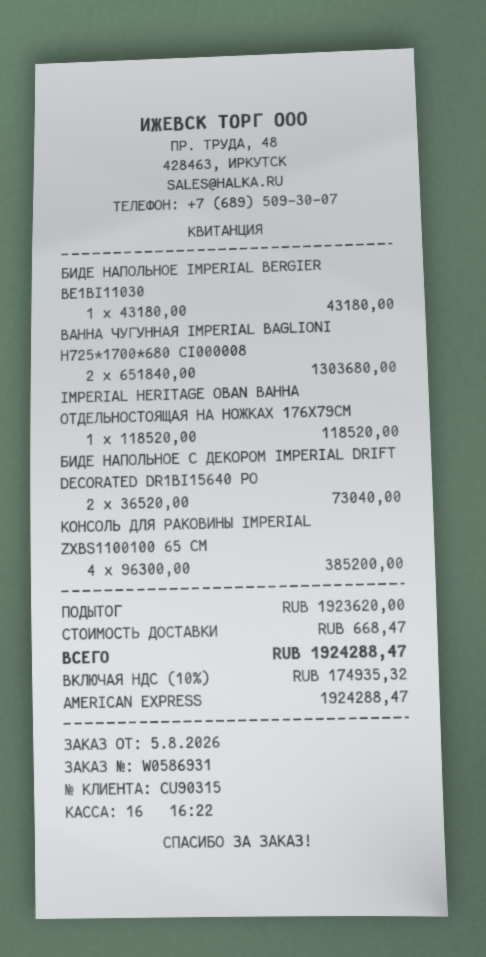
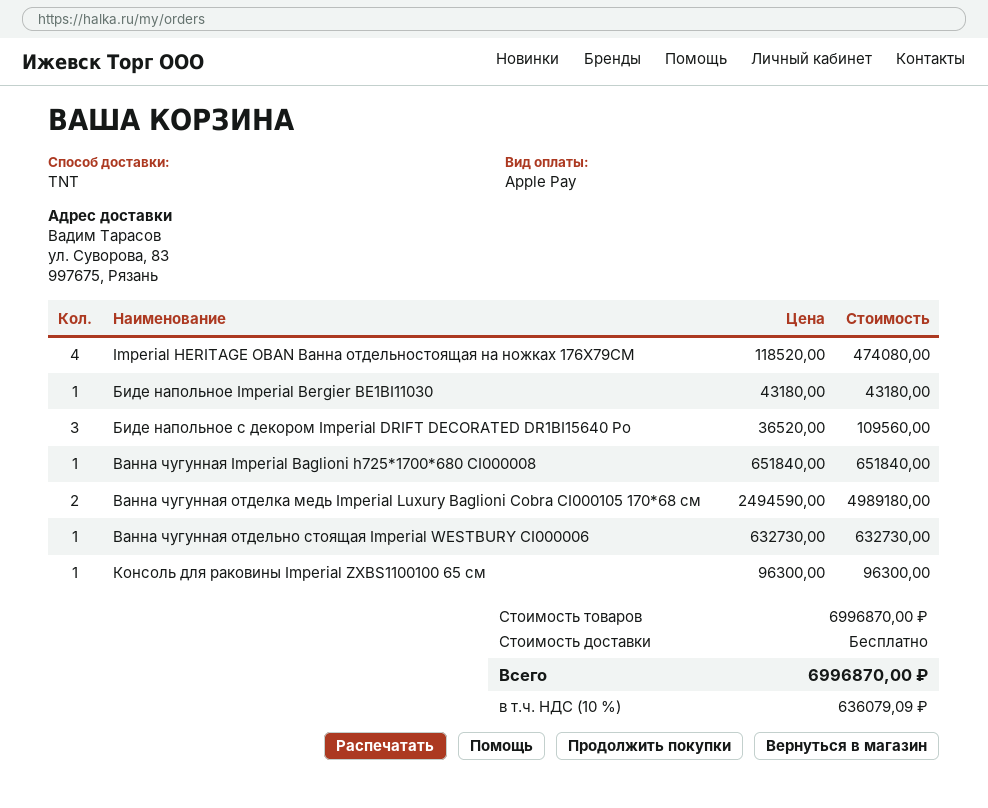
payment method: American Express -> Apple Pay
ВАННА ЧУГУННАЯ IMPERIAL BAGLIONI H725*1700*680 CI000008: 2 x 651840.00 = 1303680.00 -> 1 x 651840.00 = 651840.00
IMPERIAL HERITAGE OBAN ВАННА ОТДЕЛЬНОСТОЯЩАЯ НА НОЖКАХ 176X79СМ: 1 x 118520.00 = 118520.00 -> 4 x 118520.00 = 474080.00
БИДЕ НАПОЛЬНОЕ С ДЕКОРОМ IMPERIAL DRIFT DECORATED DR1BI15640 РО: 2 x 36520.00 = 73040.00 -> 3 x 36520.00 = 109560.00
КОНСОЛЬ ДЛЯ РАКОВИНЫ IMPERIAL ZXBS1100100 65 СМ: 4 x 96300.00 = 385200.00 -> 1 x 96300.00 = 96300.00
Ванна чугунная отделка медь Imperial Luxury Baglioni Cobra CI000105 170*68 см: none -> 2 x 2494590.00 = 4989180.00
Ванна чугунная отдельно стоящая Imperial WESTBURY CI000006: none -> 1 x 632730.00 = 632730.00
subtotal: 1923620.00 -> 6996870.00
shipping: 668.47 -> 0.00
tax: 10% = 174935.32 -> 10% = 636079.09
total: 1924288.47 -> 6996870.00

